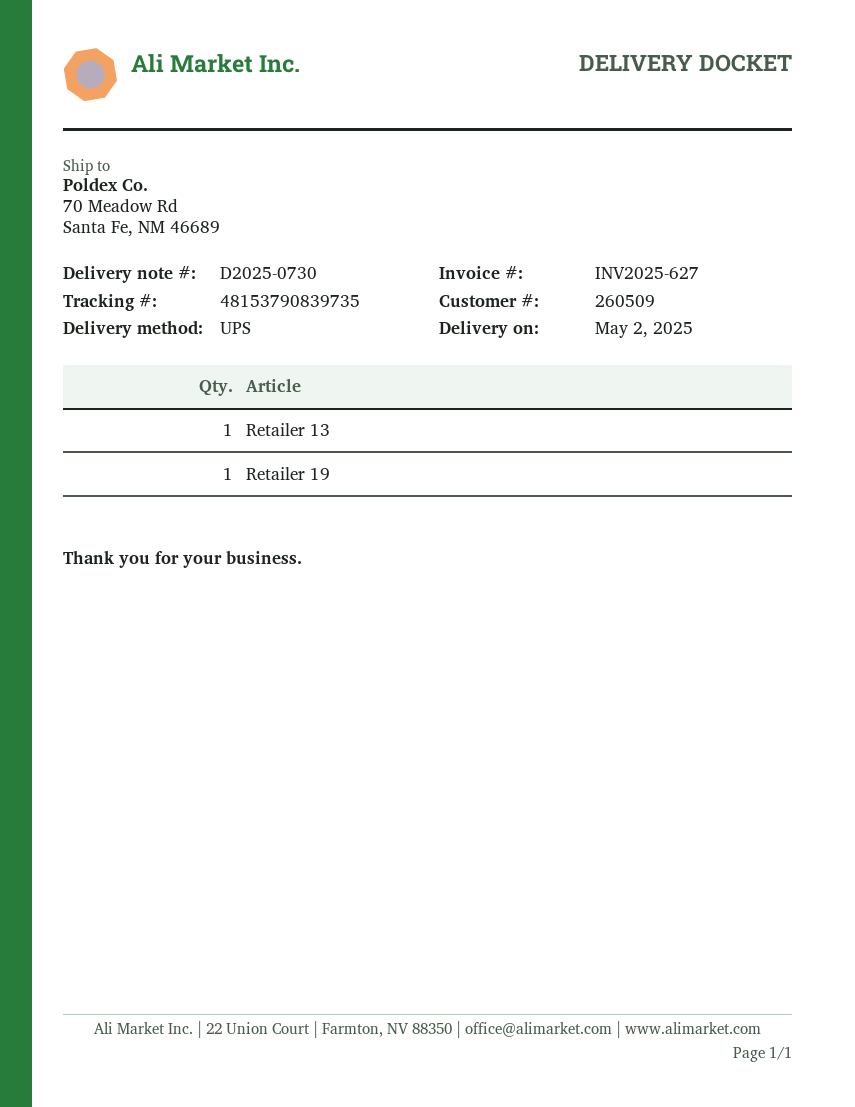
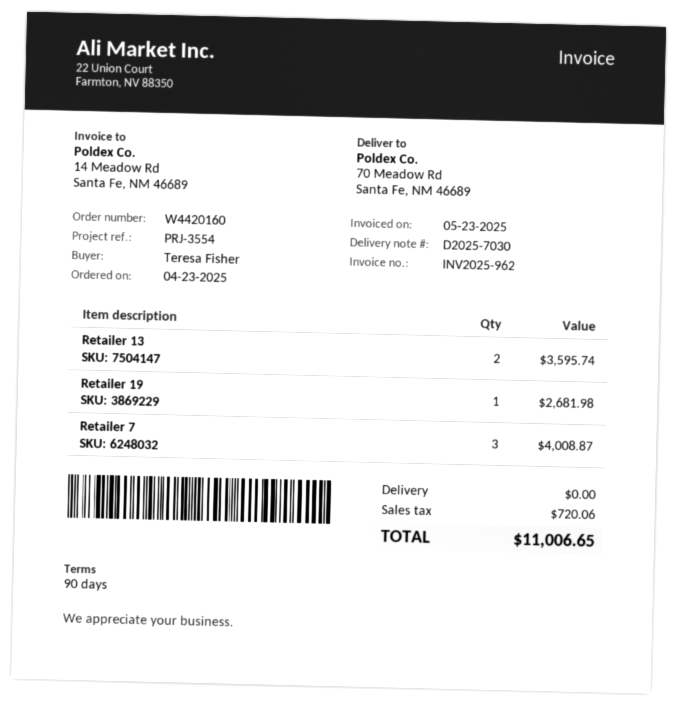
delivery note number: D2025-0730 -> D2025-7030
invoice number: INV2025-627 -> INV2025-962
Retailer 13: 1 -> 2
Retailer 7: none -> 3

